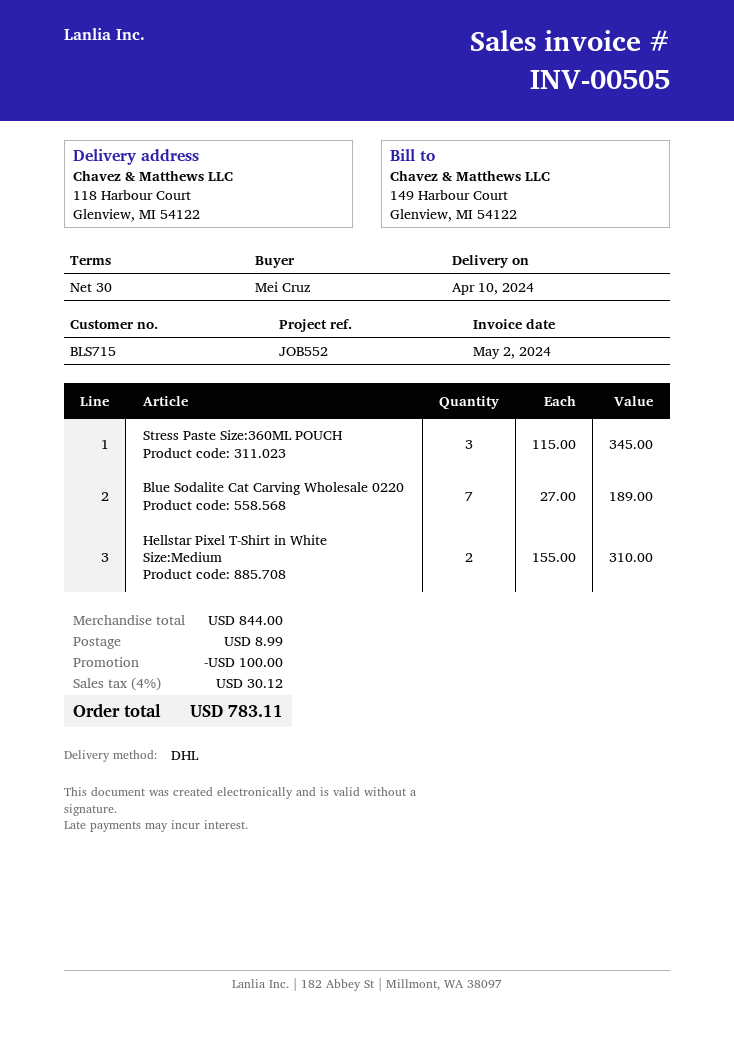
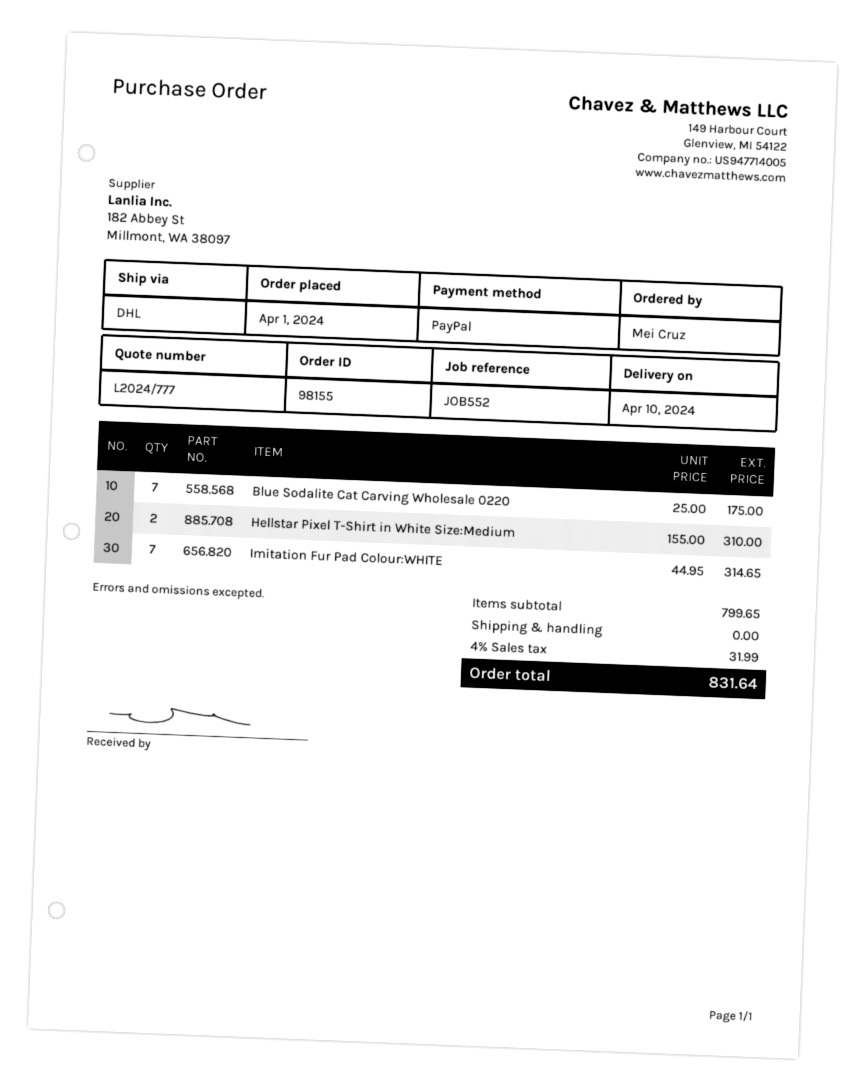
Stress Paste Size:360ML POUCH: 3 x 115.00 = 345.00 -> none
Blue Sodalite Cat Carving Wholesale 0220: 7 x 27.00 = 189.00 -> 7 x 25.00 = 175.00
Imitation Fur Pad Colour:WHITE: none -> 7 x 44.95 = 314.65
subtotal: 844.00 -> 799.65
discount: 100.00 -> none
shipping: 8.99 -> 0.00
tax: 4% = 30.12 -> 4% = 31.99
total: 783.11 -> 831.64

